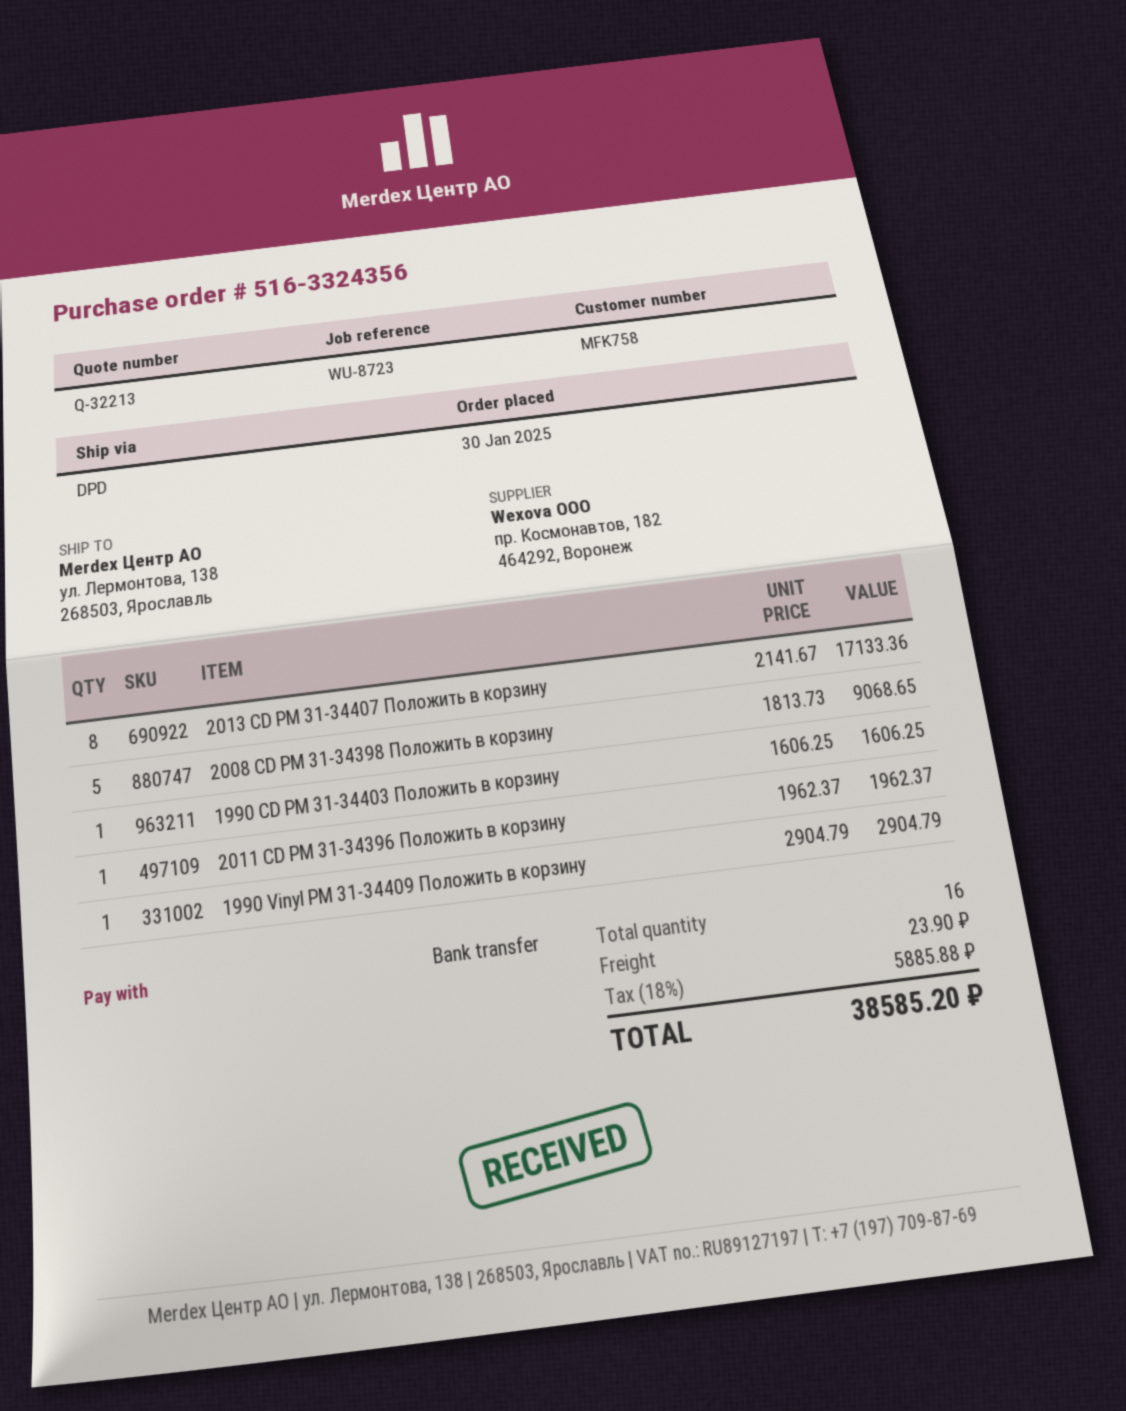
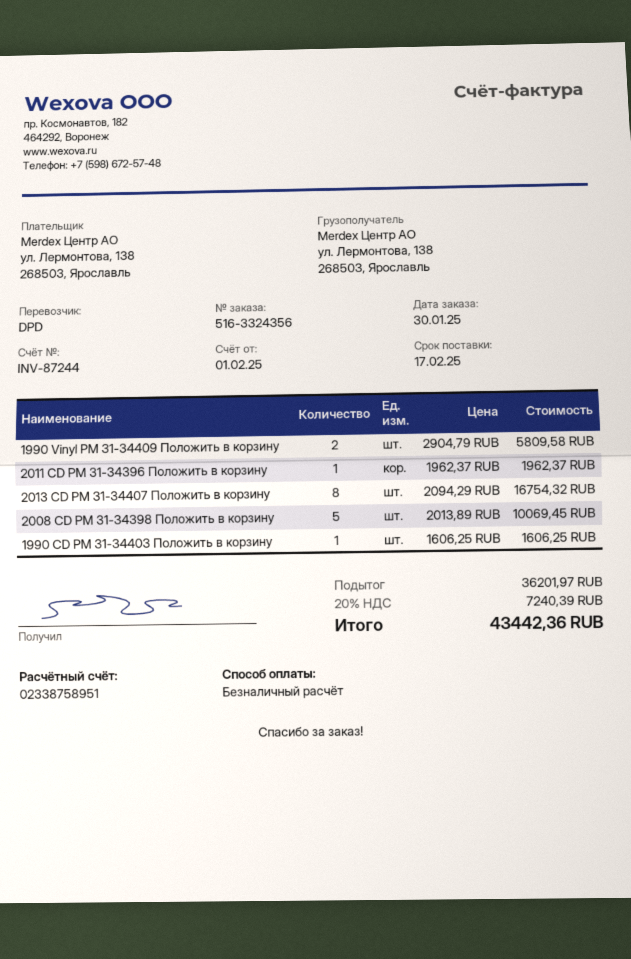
2013 CD PM 31-34407 Положить в корзину: 8 x 2141.67 = 17133.36 -> 8 x 2094.29 = 16754.32
2008 CD PM 31-34398 Положить в корзину: 5 x 1813.73 = 9068.65 -> 5 x 2013.89 = 10069.45
1990 Vinyl PM 31-34409 Положить в корзину: 1 x 2904.79 = 2904.79 -> 2 x 2904.79 = 5809.58
shipping: 23.90 -> none
tax: 18% = 5885.88 -> 20% = 7240.39
total: 38585.20 -> 43442.36

